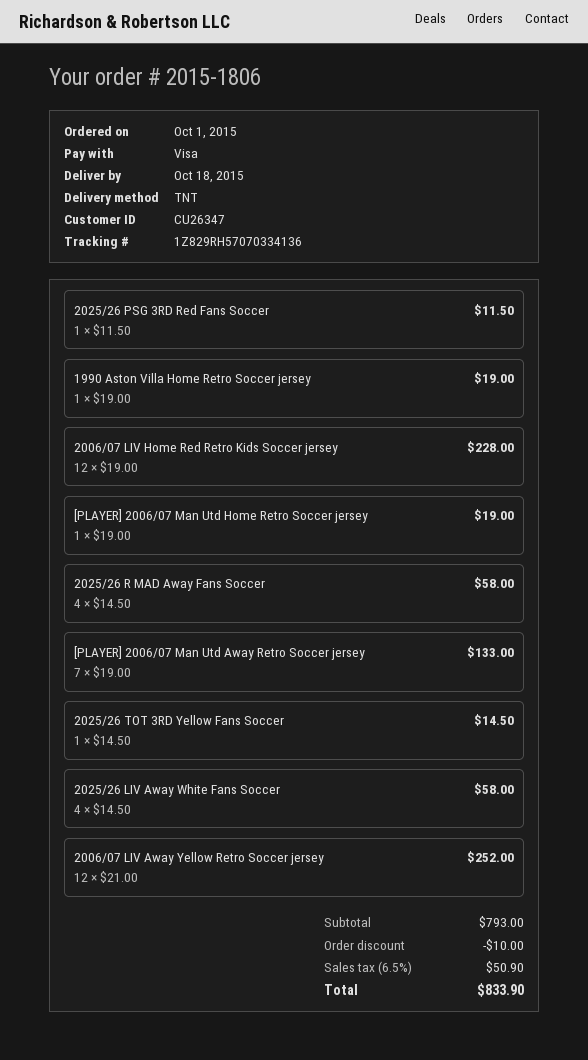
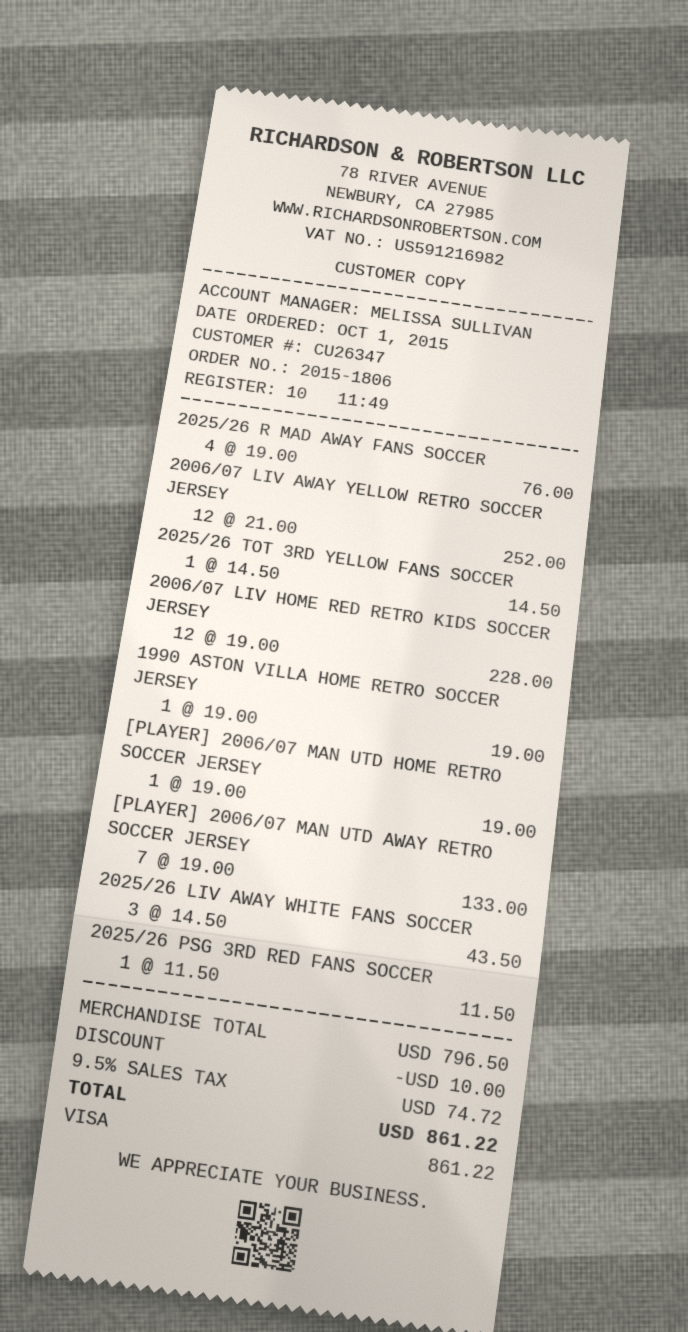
2025/26 R MAD Away Fans Soccer: 4 x 14.50 = 58.00 -> 4 x 19.00 = 76.00
2025/26 LIV Away White Fans Soccer: 4 x 14.50 = 58.00 -> 3 x 14.50 = 43.50
subtotal: 793.00 -> 796.50
tax: 6.5% = 50.90 -> 9.5% = 74.72
total: 833.90 -> 861.22

